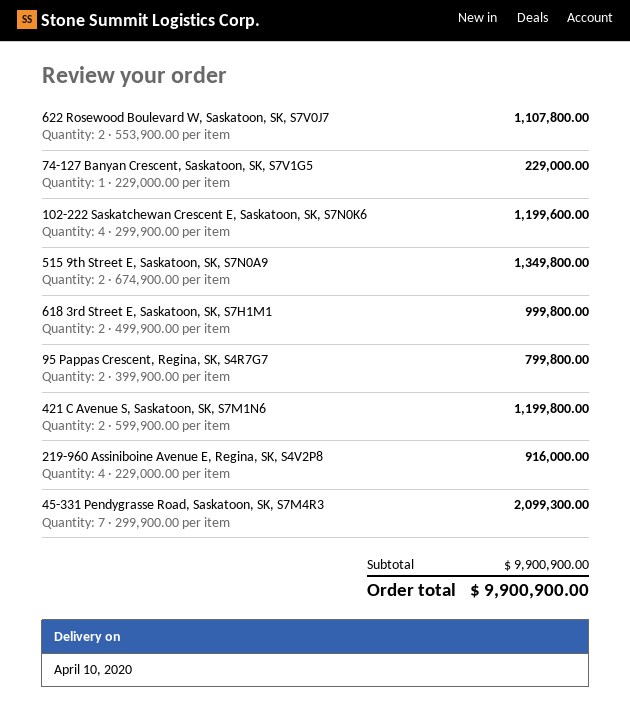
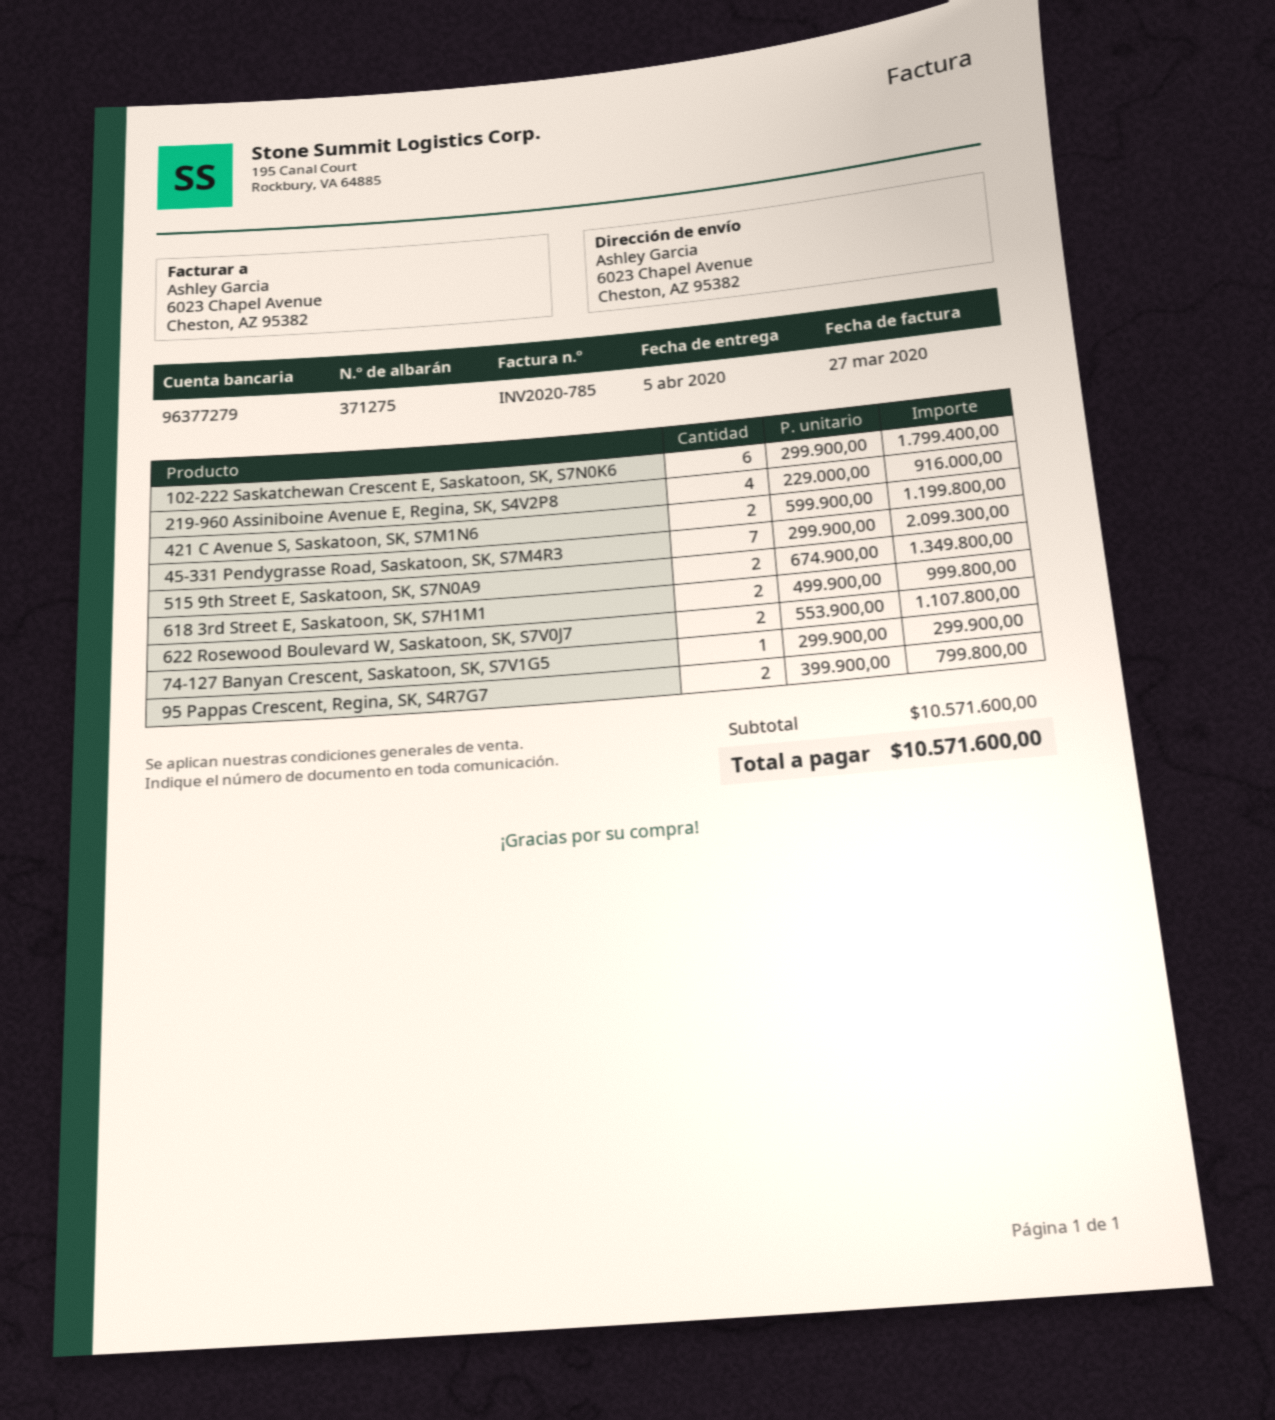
delivery date: 2020-04-10 -> 2020-04-05
74-127 Banyan Crescent, Saskatoon, SK, S7V1G5: 1 x 229000.00 = 229000.00 -> 1 x 299900.00 = 299900.00
102-222 Saskatchewan Crescent E, Saskatoon, SK, S7N0K6: 4 x 299900.00 = 1199600.00 -> 6 x 299900.00 = 1799400.00
subtotal: 9900900.00 -> 10571600.00
total: 9900900.00 -> 10571600.00

